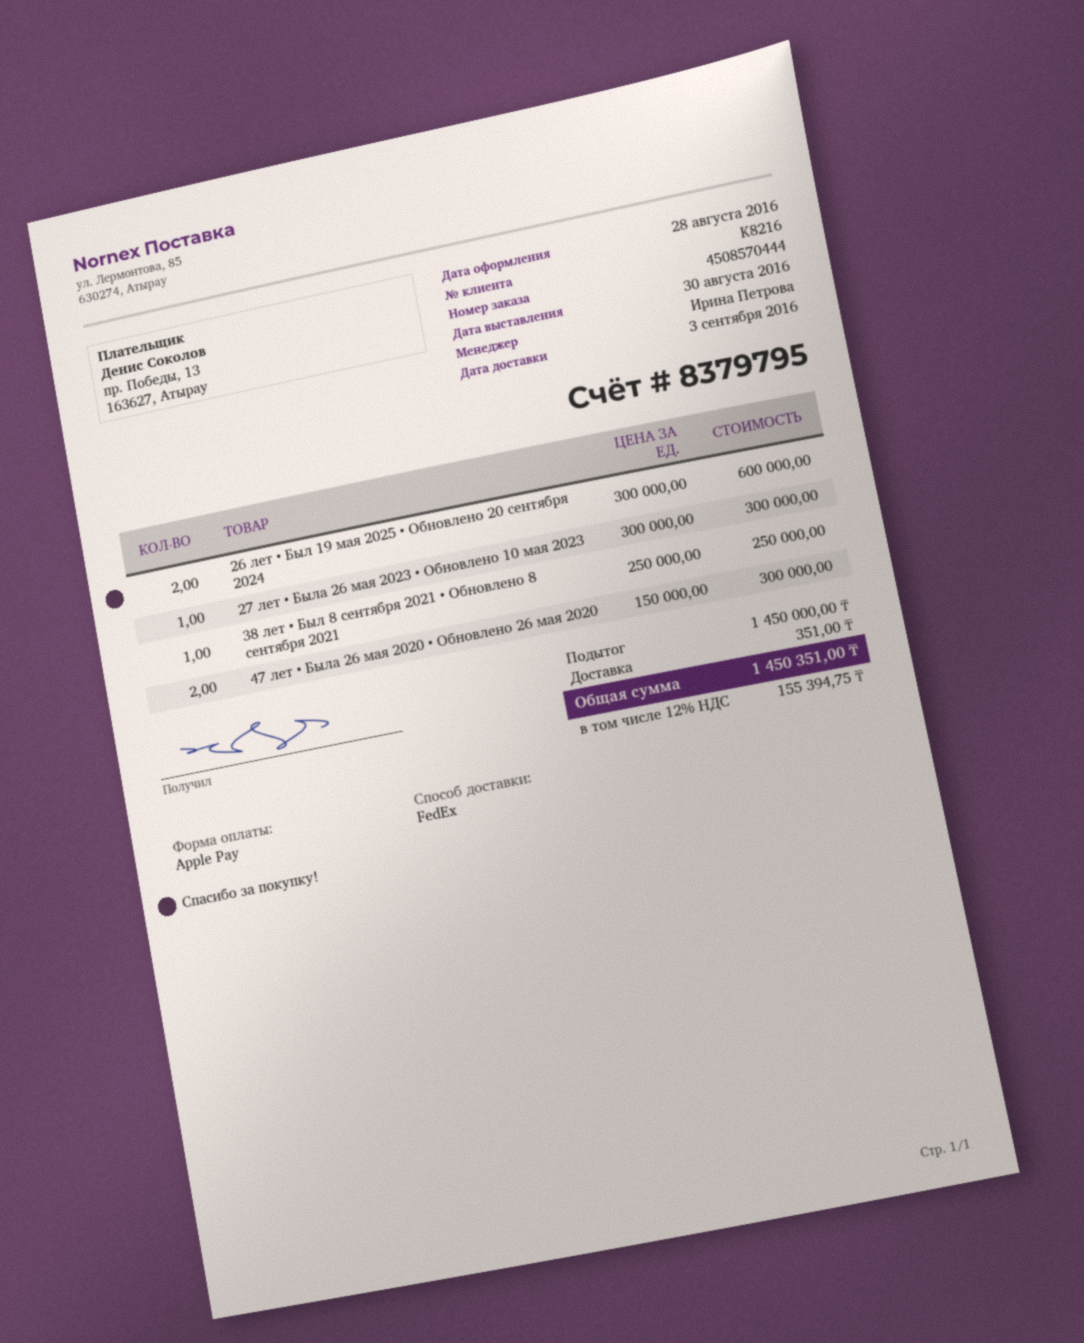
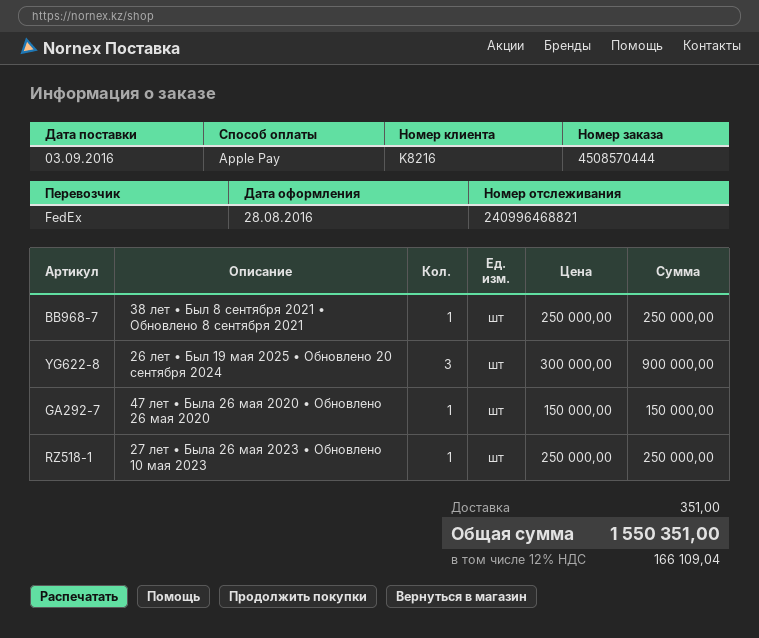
26 лет • Был 19 мая 2025 • Обновлено 20 сентября 2024: 2 x 300000.00 = 600000.00 -> 3 x 300000.00 = 900000.00
27 лет • Была 26 мая 2023 • Обновлено 10 мая 2023: 1 x 300000.00 = 300000.00 -> 1 x 250000.00 = 250000.00
47 лет • Была 26 мая 2020 • Обновлено 26 мая 2020: 2 x 150000.00 = 300000.00 -> 1 x 150000.00 = 150000.00
tax: 12% = 155394.75 -> 12% = 166109.04
total: 1450351.00 -> 1550351.00

